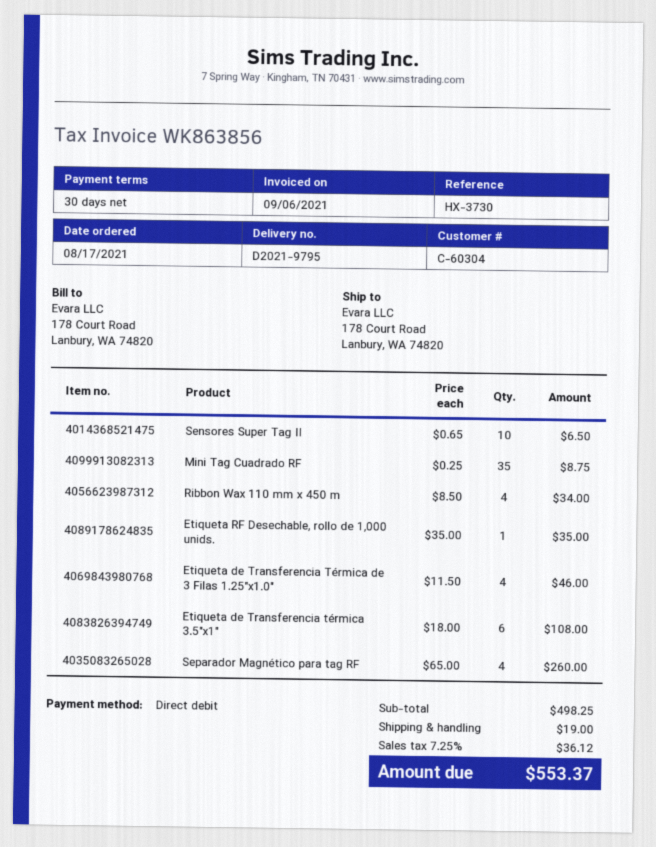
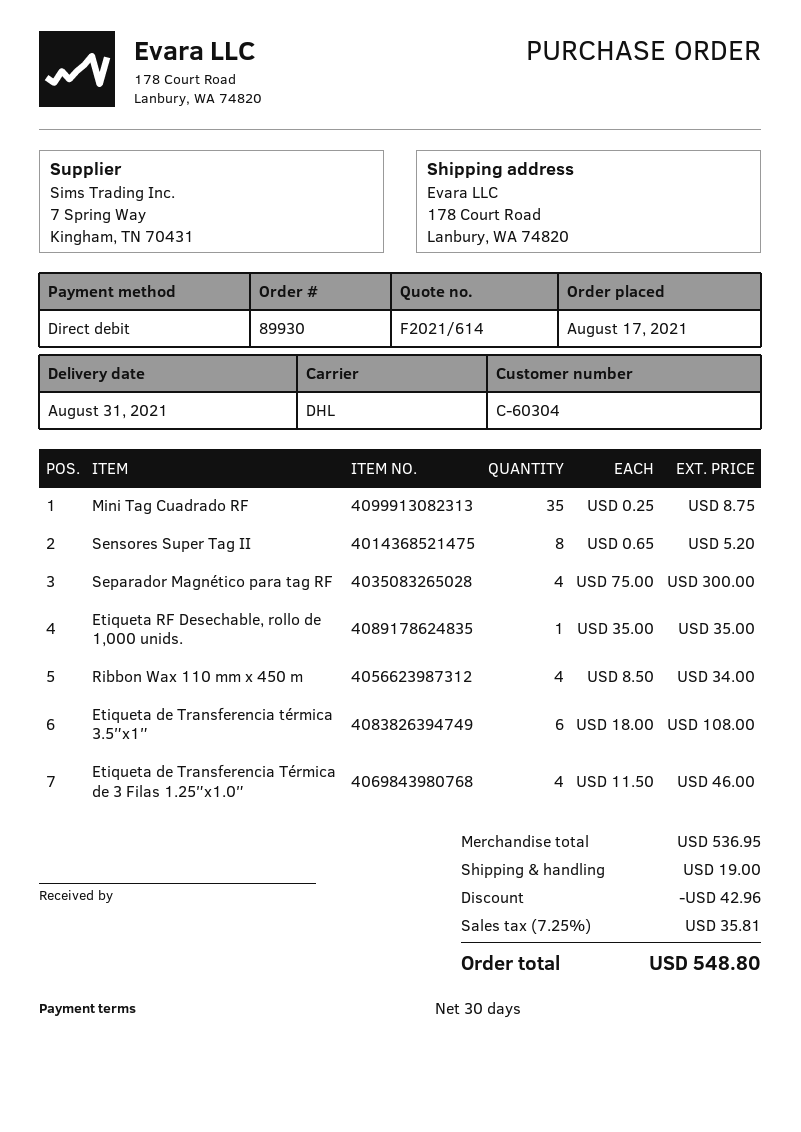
Sensores Super Tag II: 10 x 0.65 = 6.50 -> 8 x 0.65 = 5.20
Separador Magnético para tag RF: 4 x 65.00 = 260.00 -> 4 x 75.00 = 300.00
subtotal: 498.25 -> 536.95
discount: none -> 42.96
tax: 7.25% = 36.12 -> 7.25% = 35.81
total: 553.37 -> 548.80

